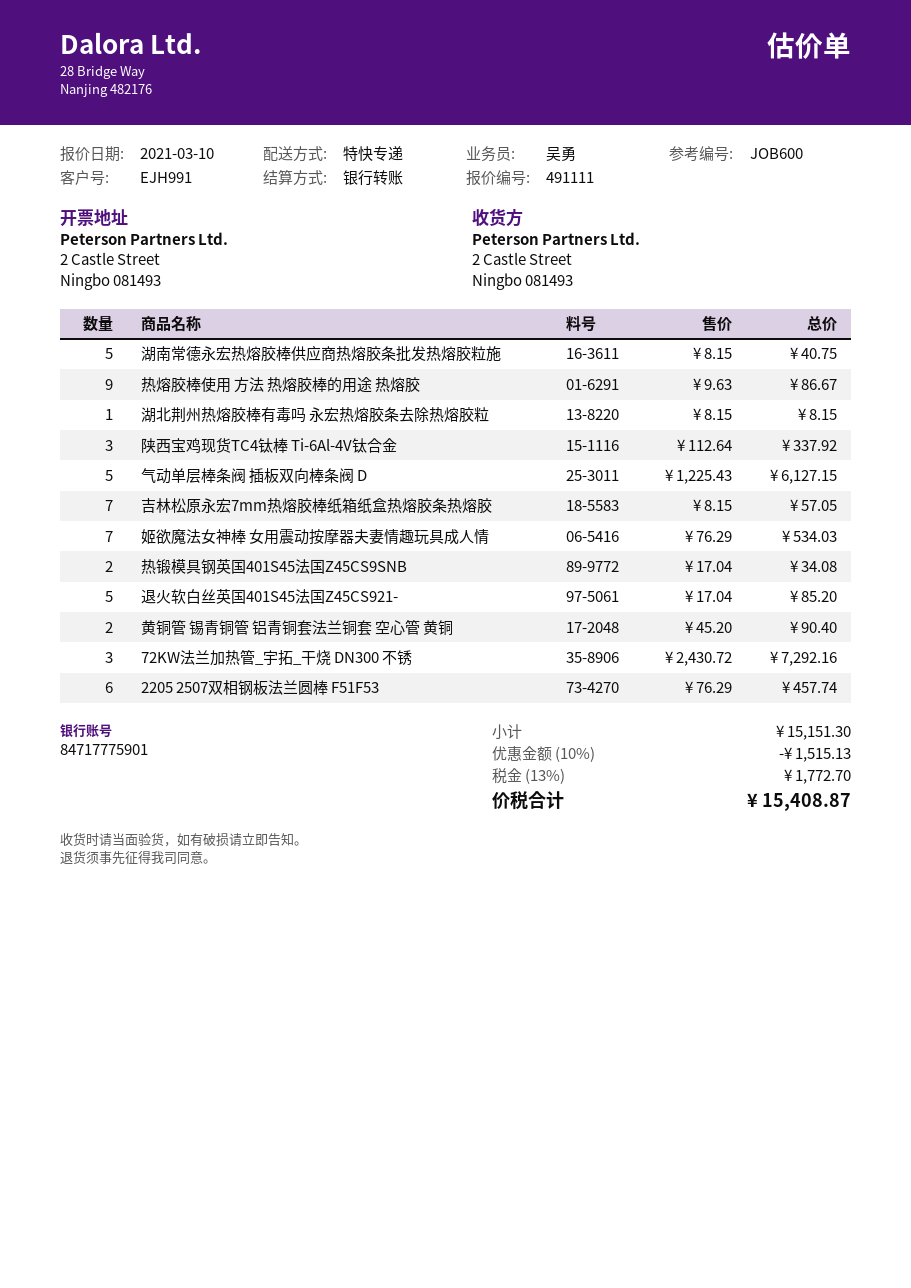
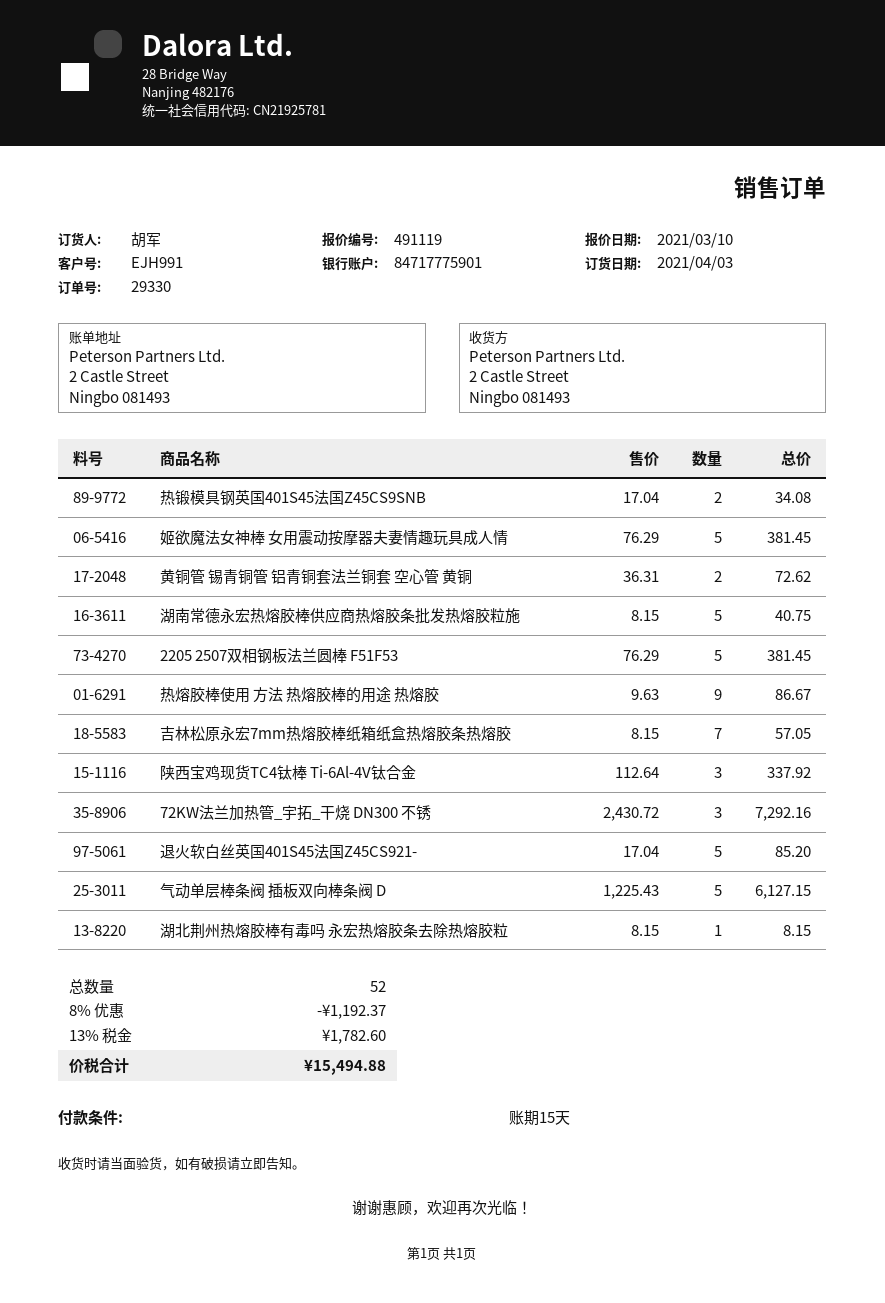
quote number: 491111 -> 491119
姬欲魔法女神棒 女用震动按摩器夫妻情趣玩具成人情: 7 x 76.29 = 534.03 -> 5 x 76.29 = 381.45
黄铜管 锡青铜管 铝青铜套法兰铜套 空心管 黄铜: 2 x 45.20 = 90.40 -> 2 x 36.31 = 72.62
2205 2507双相钢板法兰圆棒 F51F53: 6 x 76.29 = 457.74 -> 5 x 76.29 = 381.45
discount: 10% = 1515.13 -> 8% = 1192.37
tax: 13% = 1772.70 -> 13% = 1782.60
total: 15408.87 -> 15494.88

